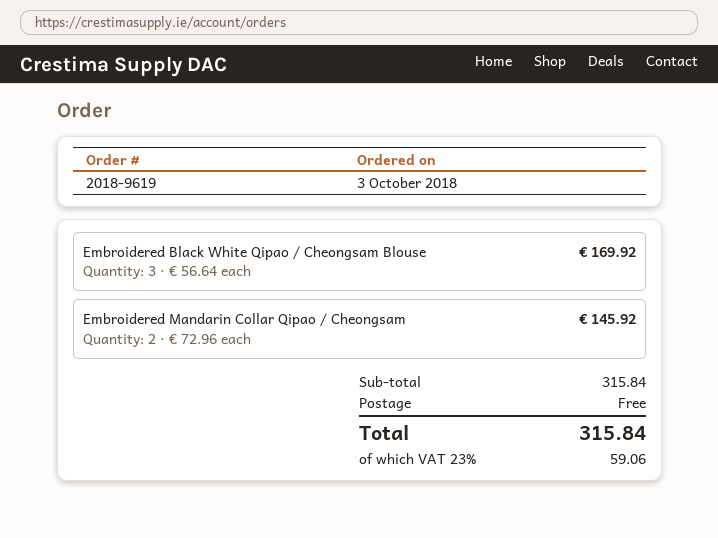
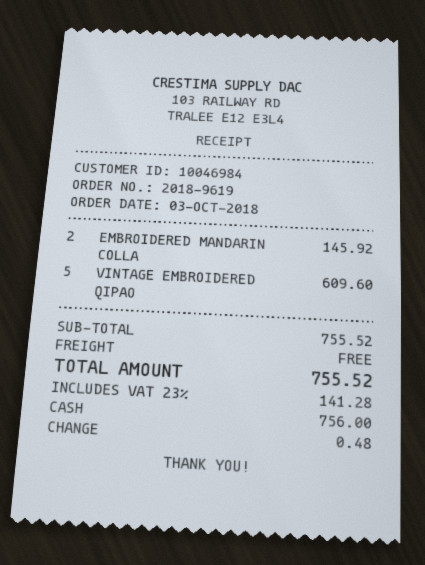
Embroidered Black White Qipao / Cheongsam Blouse: 3 for 169.92 -> none
VINTAGE EMBROIDERED QIPAO: none -> 5 for 609.60
subtotal: 315.84 -> 755.52
tax: 23% = 59.06 -> 23% = 141.28
total: 315.84 -> 755.52

